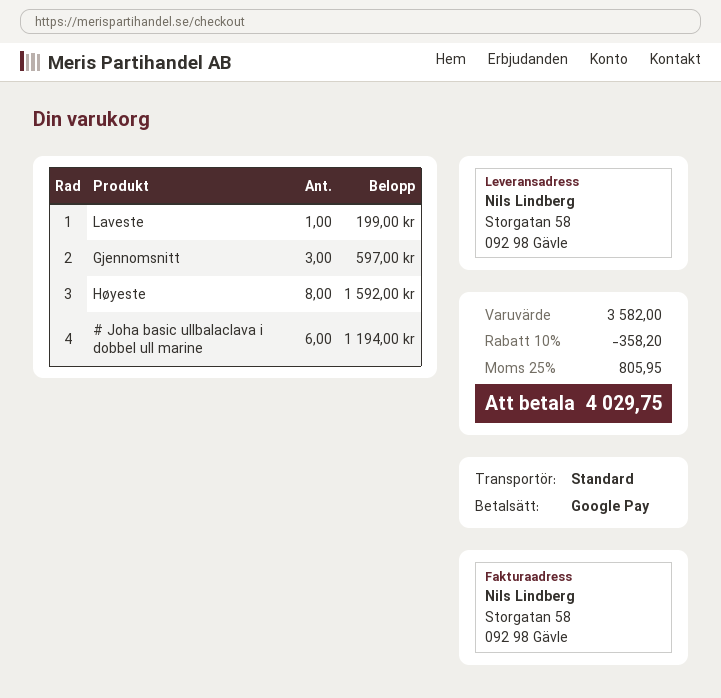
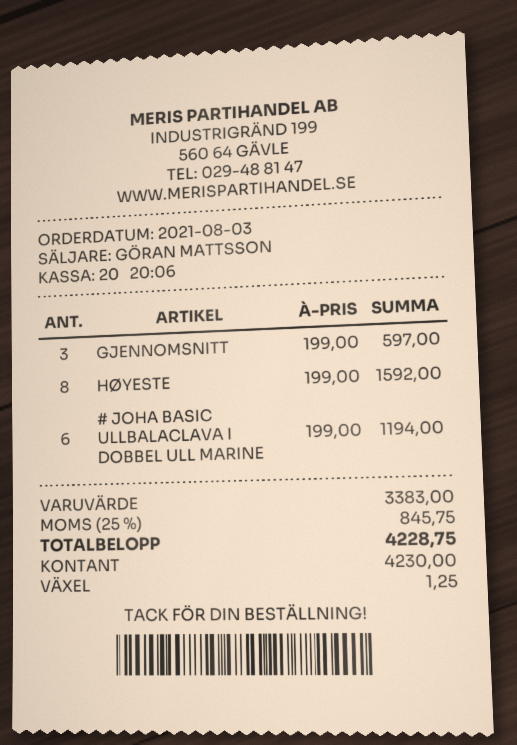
payment method: Google Pay -> cash
Laveste: 1 for 199.00 -> none
subtotal: 3582.00 -> 3383.00
discount: 10% = 358.20 -> none
tax: 25% = 805.95 -> 25% = 845.75
total: 4029.75 -> 4228.75

